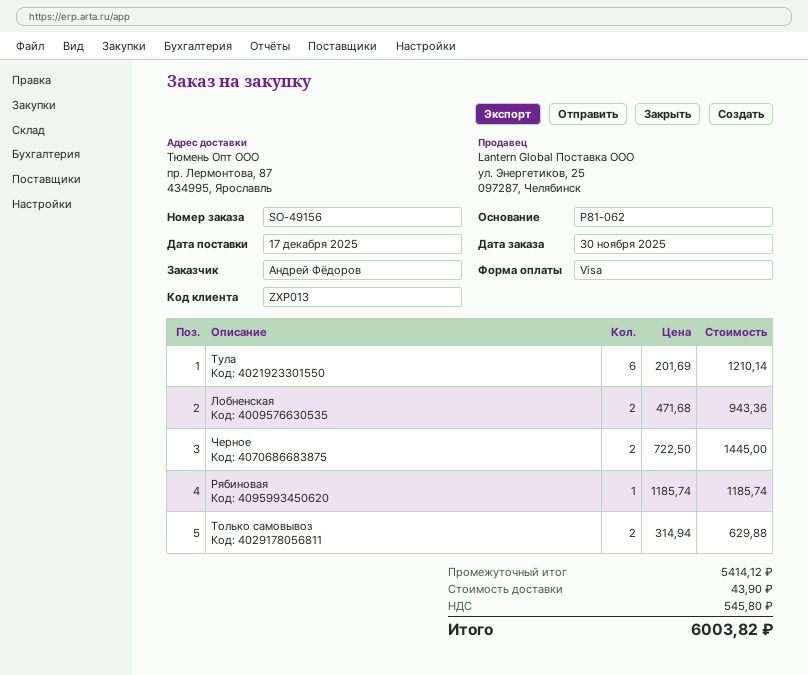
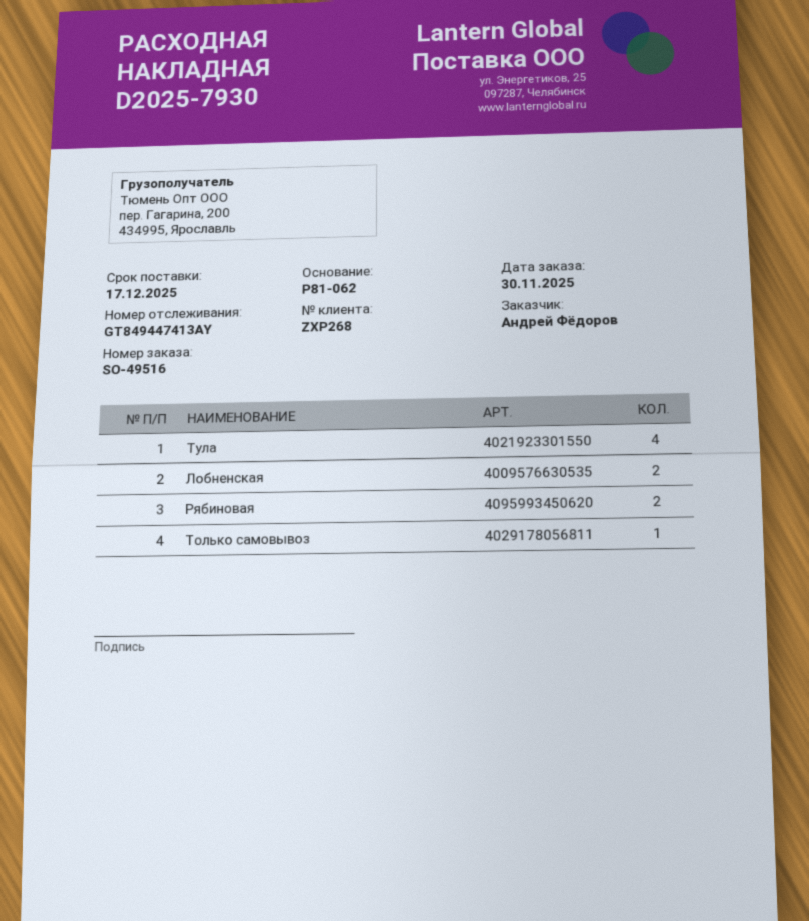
order number: SO-49156 -> SO-49516
customer number: ZXP013 -> ZXP268
ship to: пр. Лермонтова, 87, 434995, Ярославль -> пер. Гагарина, 200, 434995, Ярославль
Тула: 6 -> 4
Черное: 2 -> none
Рябиновая: 1 -> 2
Только самовывоз: 2 -> 1

